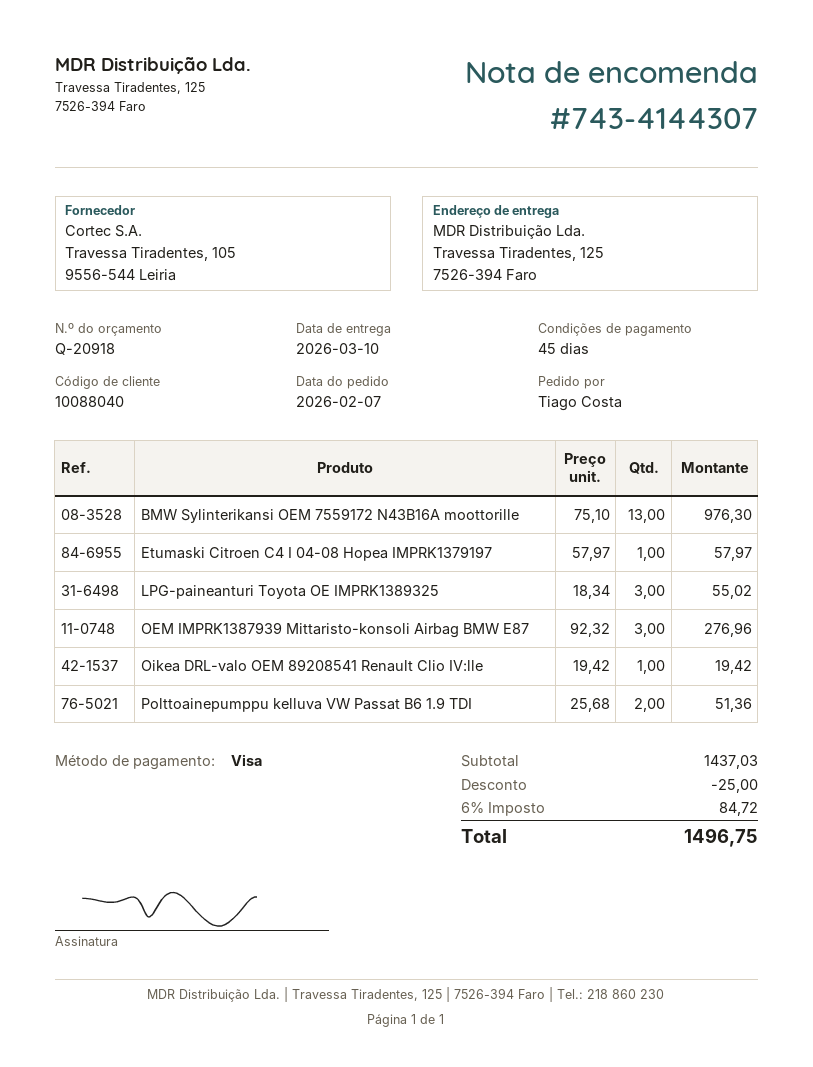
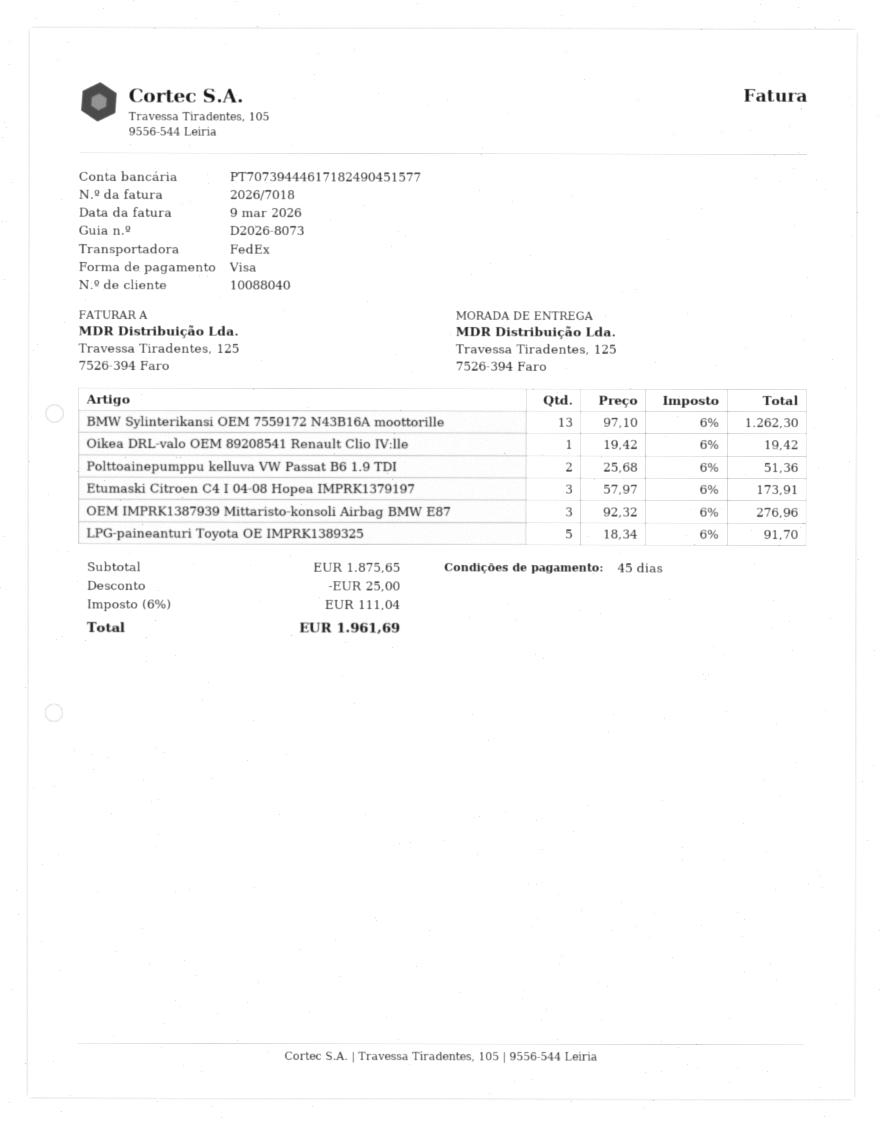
BMW Sylinterikansi OEM 7559172 N43B16A moottorille: 13 x 75.10 = 976.30 -> 13 x 97.10 = 1262.30
Etumaski Citroen C4 I 04-08 Hopea IMPRK1379197: 1 x 57.97 = 57.97 -> 3 x 57.97 = 173.91
LPG-paineanturi Toyota OE IMPRK1389325: 3 x 18.34 = 55.02 -> 5 x 18.34 = 91.70
subtotal: 1437.03 -> 1875.65
tax: 6% = 84.72 -> 6% = 111.04
total: 1496.75 -> 1961.69

